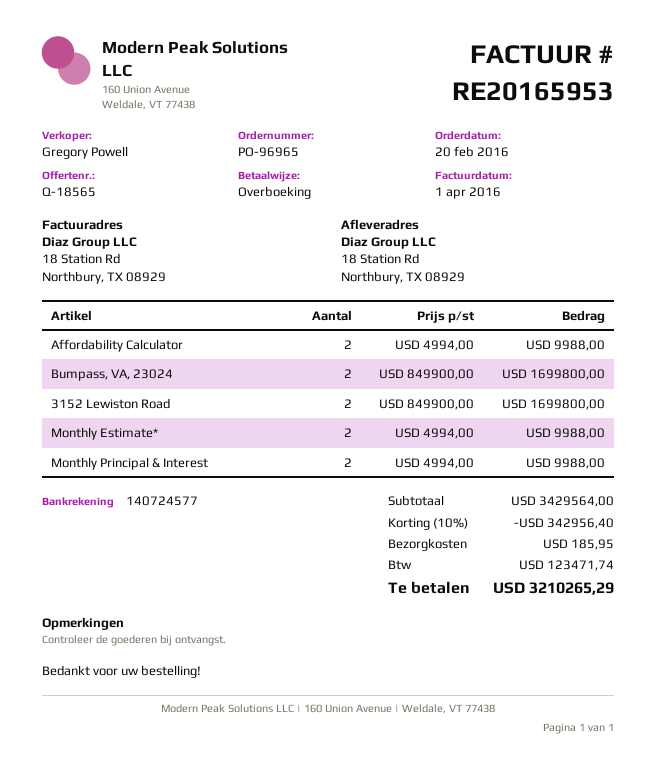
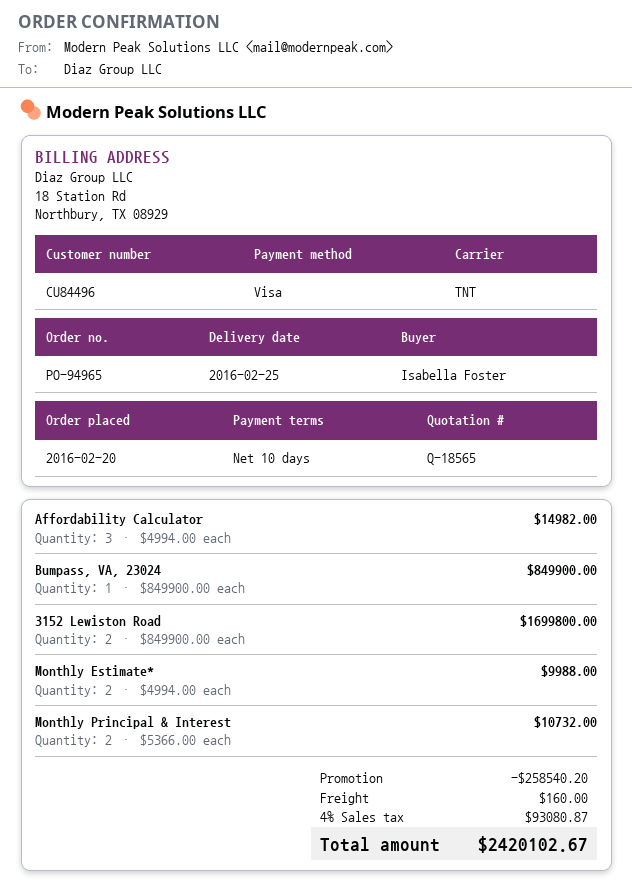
order number: PO-96965 -> PO-94965
payment method: bank transfer -> Visa
Affordability Calculator: 2 x 4994.00 = 9988.00 -> 3 x 4994.00 = 14982.00
Bumpass, VA, 23024: 2 x 849900.00 = 1699800.00 -> 1 x 849900.00 = 849900.00
Monthly Principal & Interest: 2 x 4994.00 = 9988.00 -> 2 x 5366.00 = 10732.00
discount: 342956.40 -> 258540.20
shipping: 185.95 -> 160.00
tax: 123471.74 -> 93080.87
total: 3210265.29 -> 2420102.67

